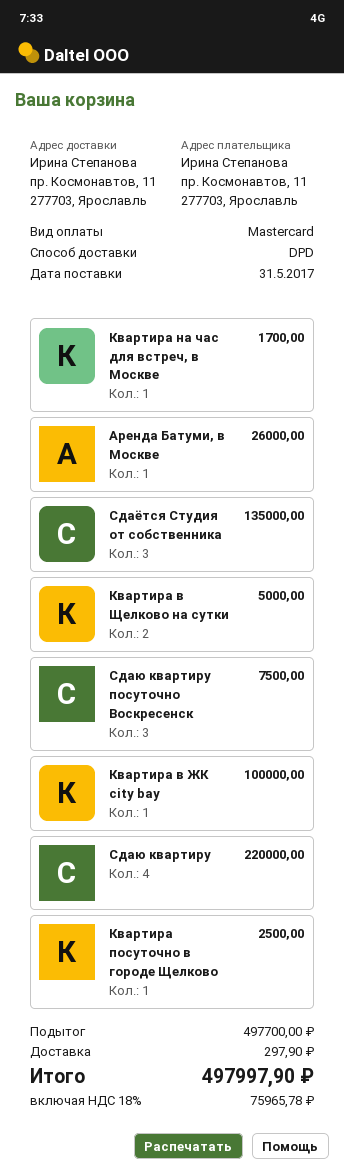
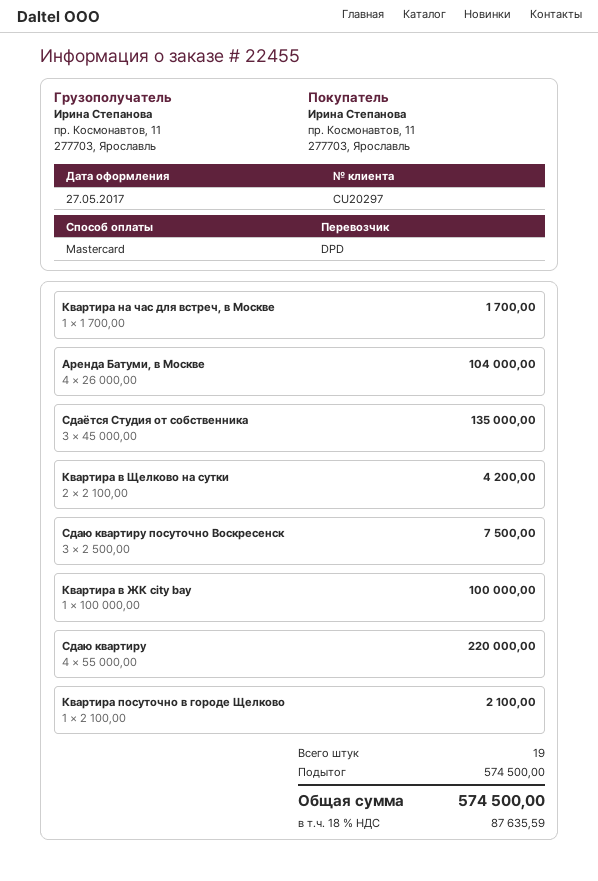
Аренда Батуми, в Москве: 1 for 26000.00 -> 4 for 104000.00
Квартира в Щелково на сутки: 2 for 5000.00 -> 2 for 4200.00
Квартира посуточно в городе Щелково: 1 for 2500.00 -> 1 for 2100.00
subtotal: 497700.00 -> 574500.00
shipping: 297.90 -> none
tax: 18% = 75965.78 -> 18% = 87635.59
total: 497997.90 -> 574500.00

